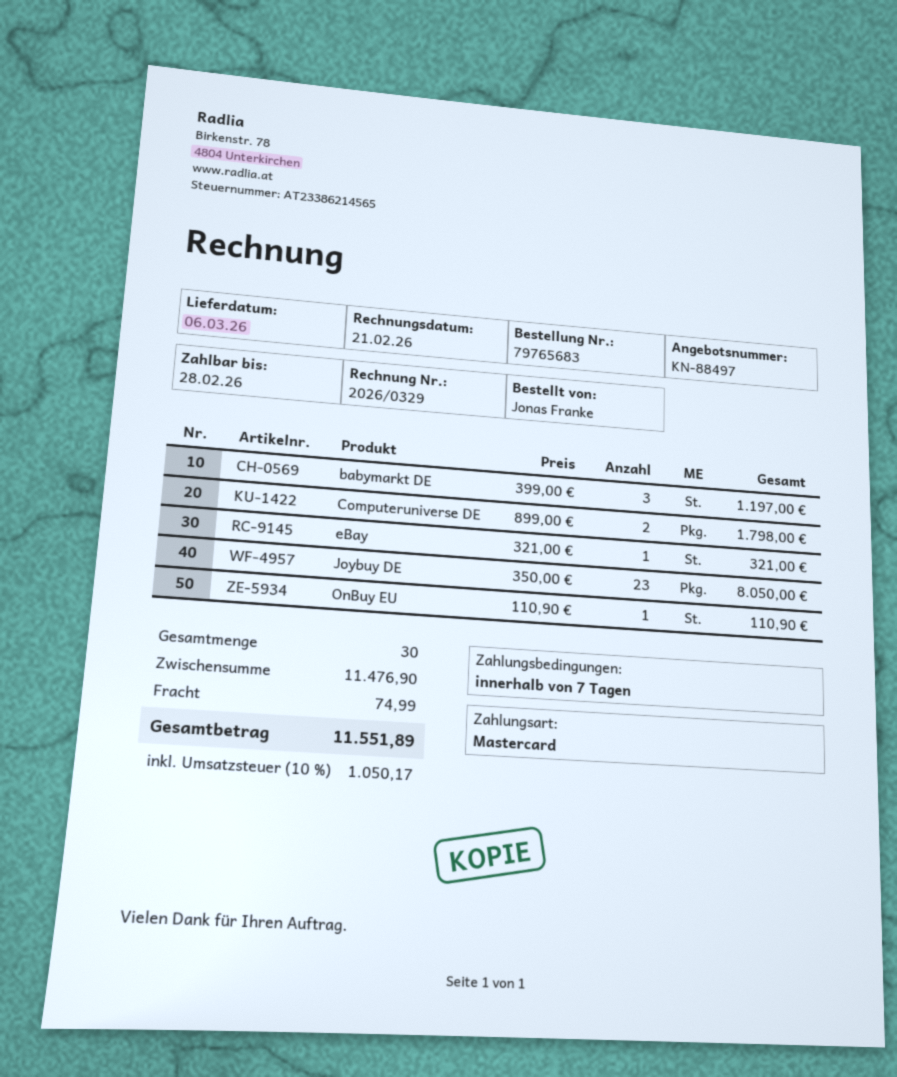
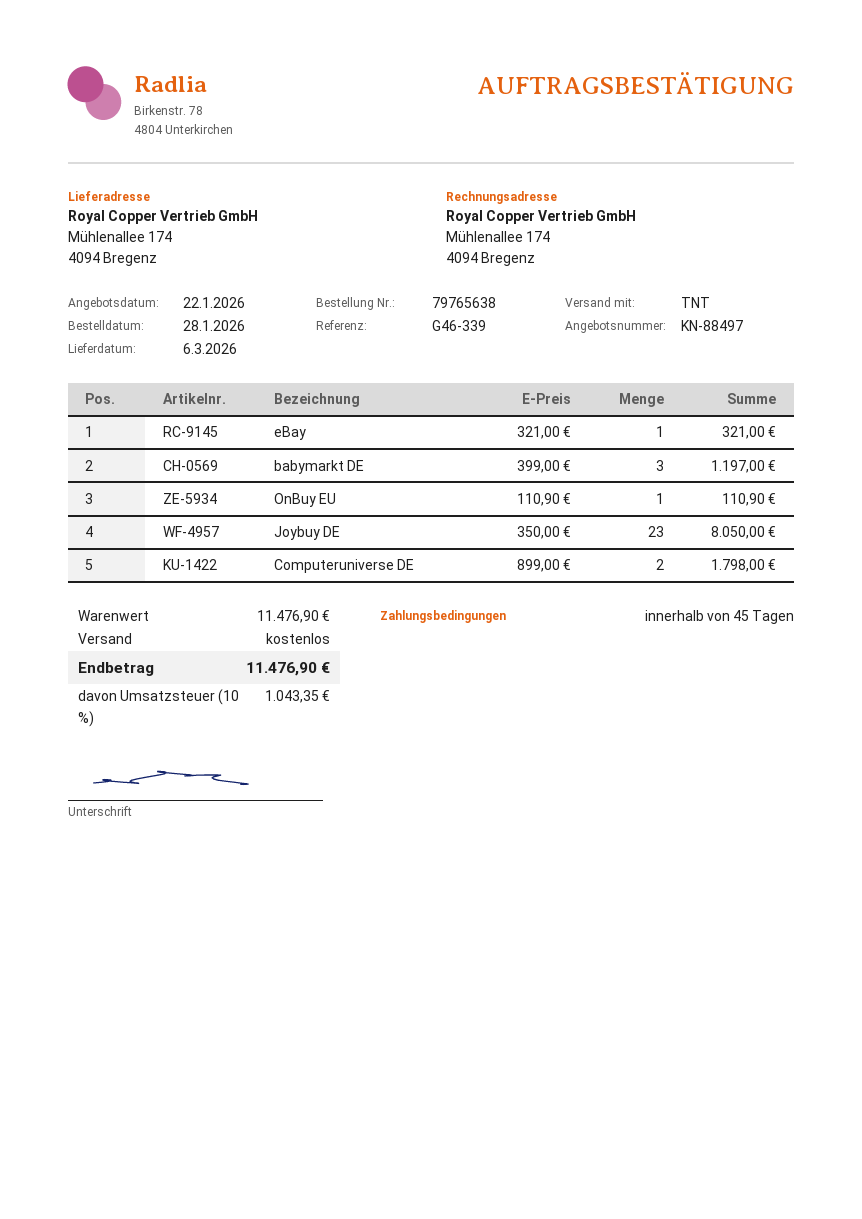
order number: 79765683 -> 79765638
payment terms: 7 days -> 45 days
shipping: 74.99 -> 0.00
tax: 10% = 1050.17 -> 10% = 1043.35
total: 11551.89 -> 11476.90

